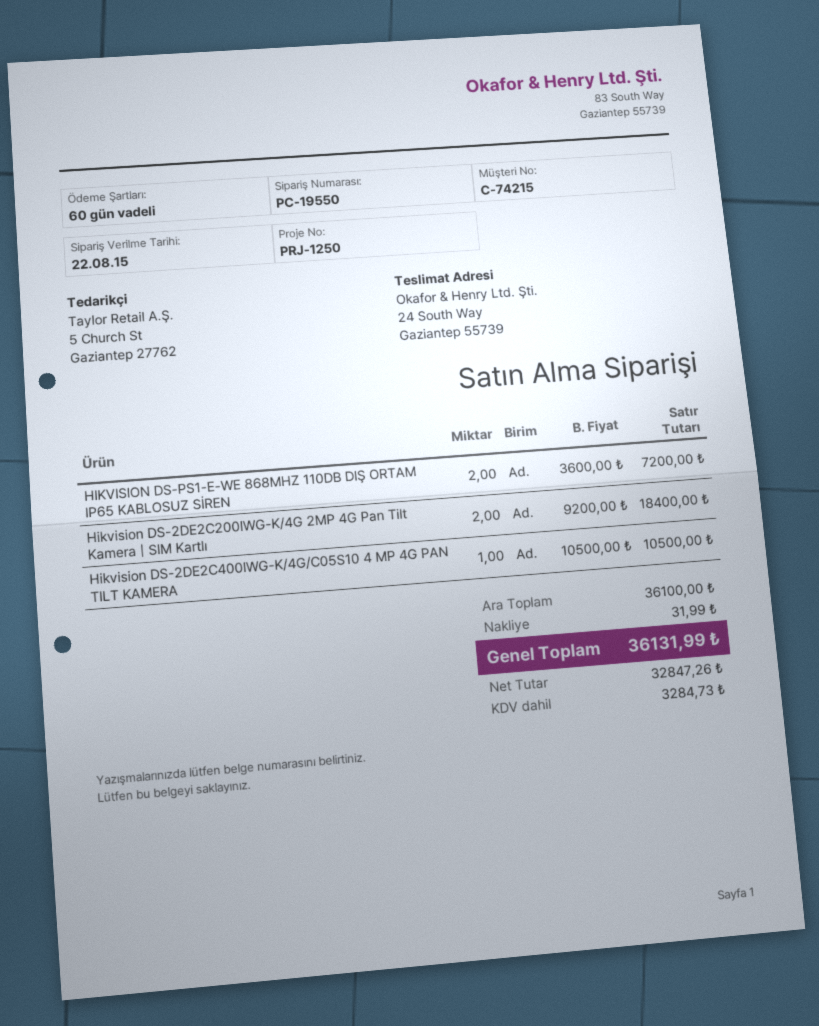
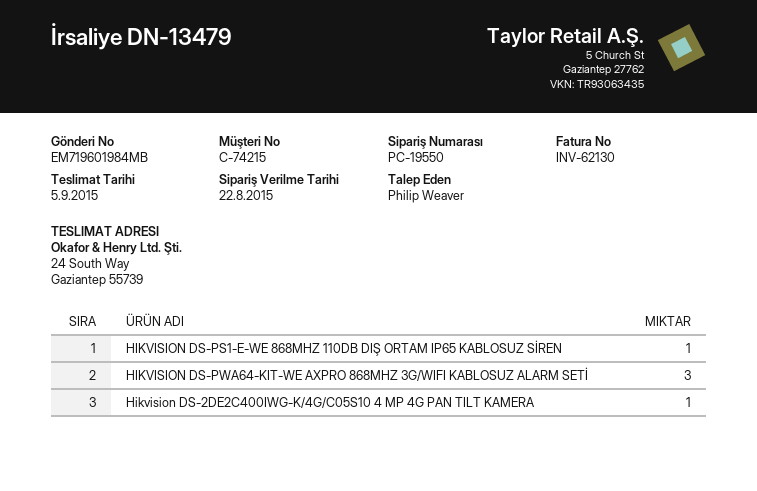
HIKVISION DS-PS1-E-WE 868MHZ 110DB DIŞ ORTAM IP65 KABLOSUZ SİREN: 2 -> 1
Hikvision DS-2DE2C200IWG-K/4G 2MP 4G Pan Tilt Kamera | SIM Kartlı: 2 -> none
HIKVISION DS-PWA64-KIT-WE AXPRO 868MHZ 3G/WIFI KABLOSUZ ALARM SETİ: none -> 3

